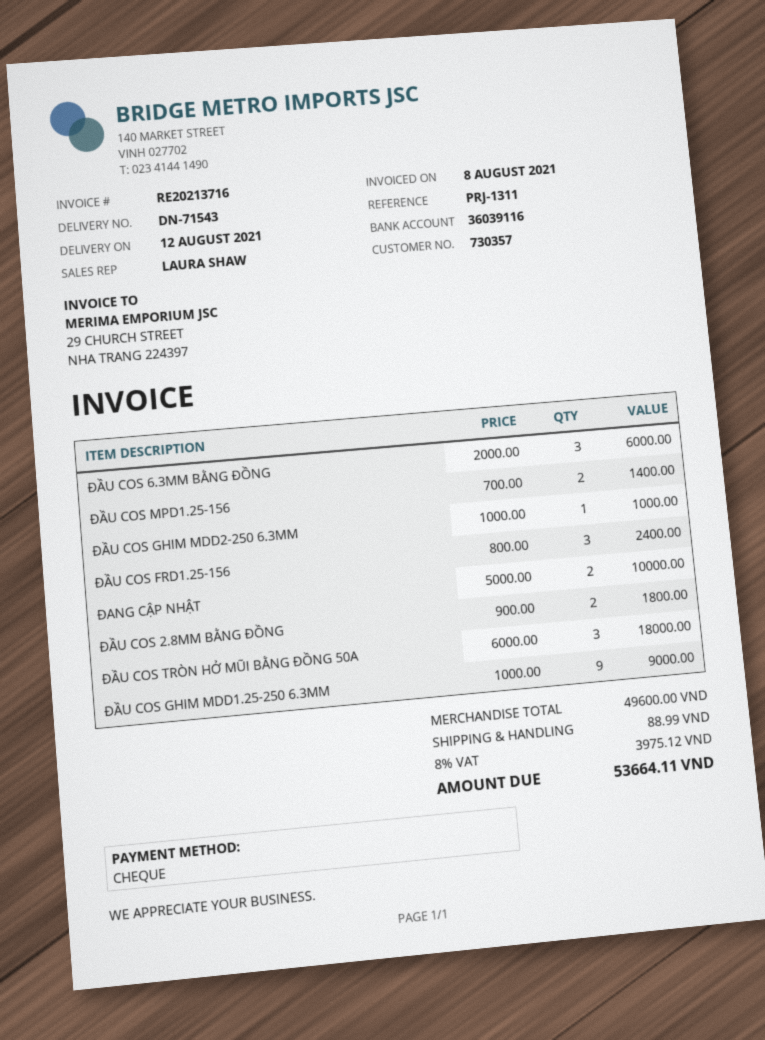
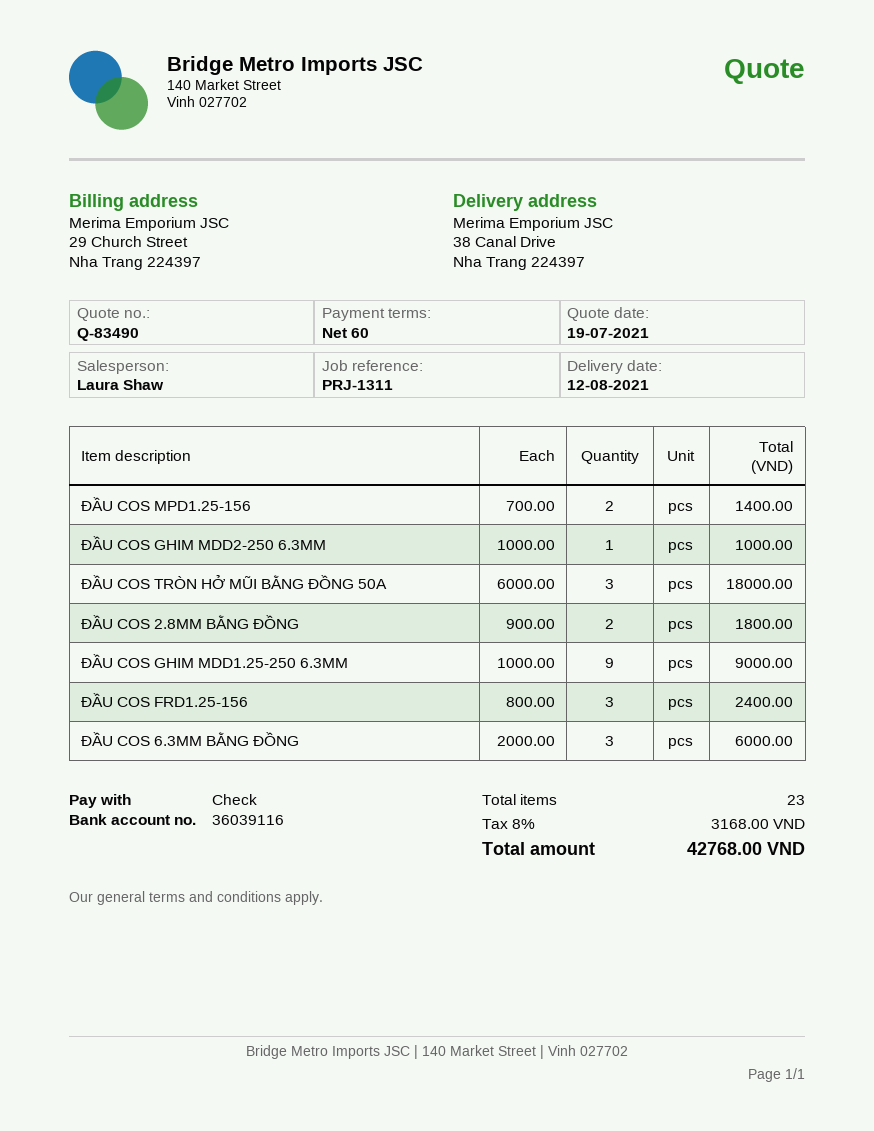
ĐANG CẬP NHẬT: 2 x 5000.00 = 10000.00 -> none
shipping: 88.99 -> none
tax: 8% = 3975.12 -> 8% = 3168.00
total: 53664.11 -> 42768.00

